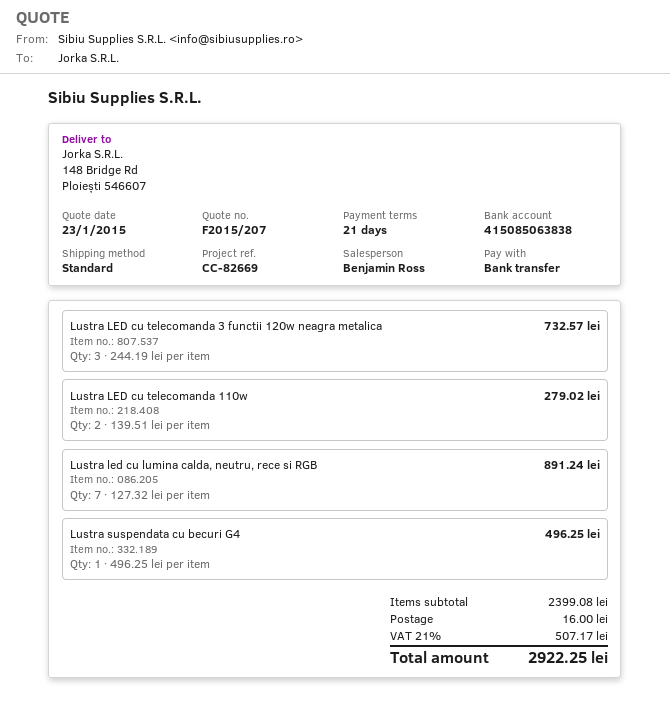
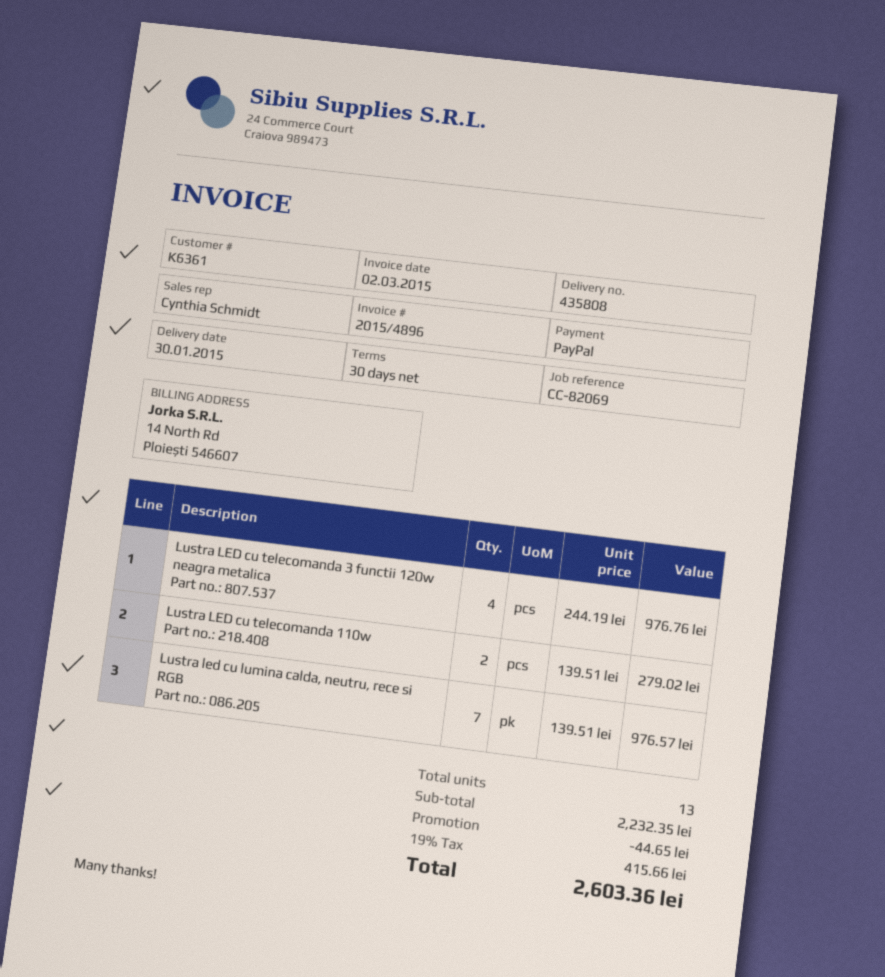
payment terms: 21 days -> 30 days
reference: CC-82669 -> CC-82069
sales rep: Benjamin Ross -> Cynthia Schmidt
payment method: bank transfer -> PayPal
Lustra LED cu telecomanda 3 functii 120w neagra metalica: 3 x 244.19 = 732.57 -> 4 x 244.19 = 976.76
Lustra led cu lumina calda, neutru, rece si RGB: 7 x 127.32 = 891.24 -> 7 x 139.51 = 976.57
Lustra suspendata cu becuri G4: 1 x 496.25 = 496.25 -> none
subtotal: 2399.08 -> 2232.35
discount: none -> 44.65
shipping: 16.00 -> none
tax: 21% = 507.17 -> 19% = 415.66
total: 2922.25 -> 2603.36

